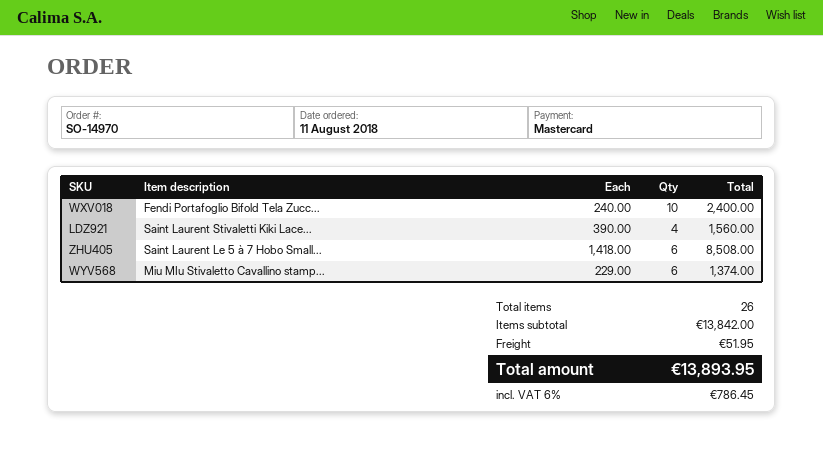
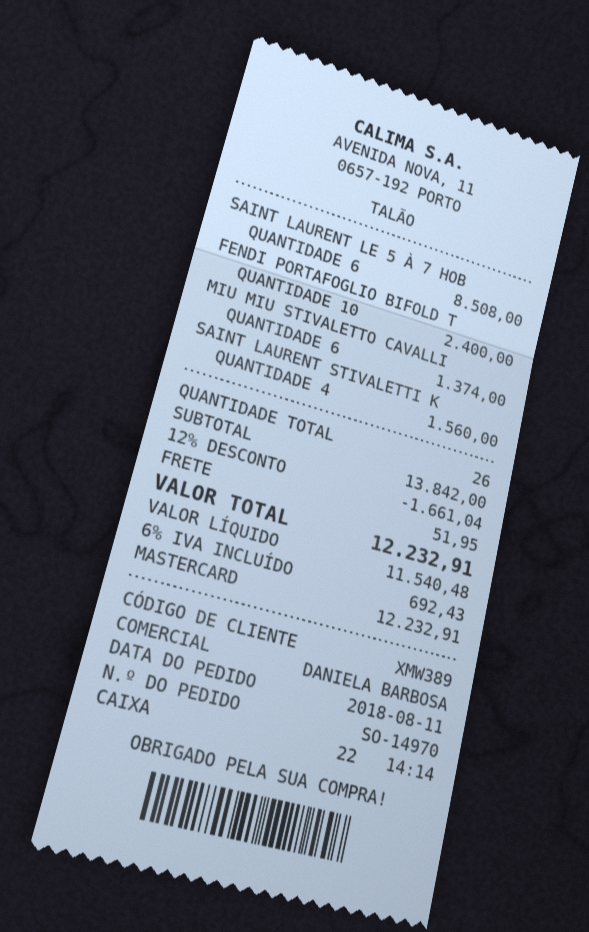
discount: none -> 12% = 1661.04
tax: 6% = 786.45 -> 6% = 692.43
total: 13893.95 -> 12232.91

